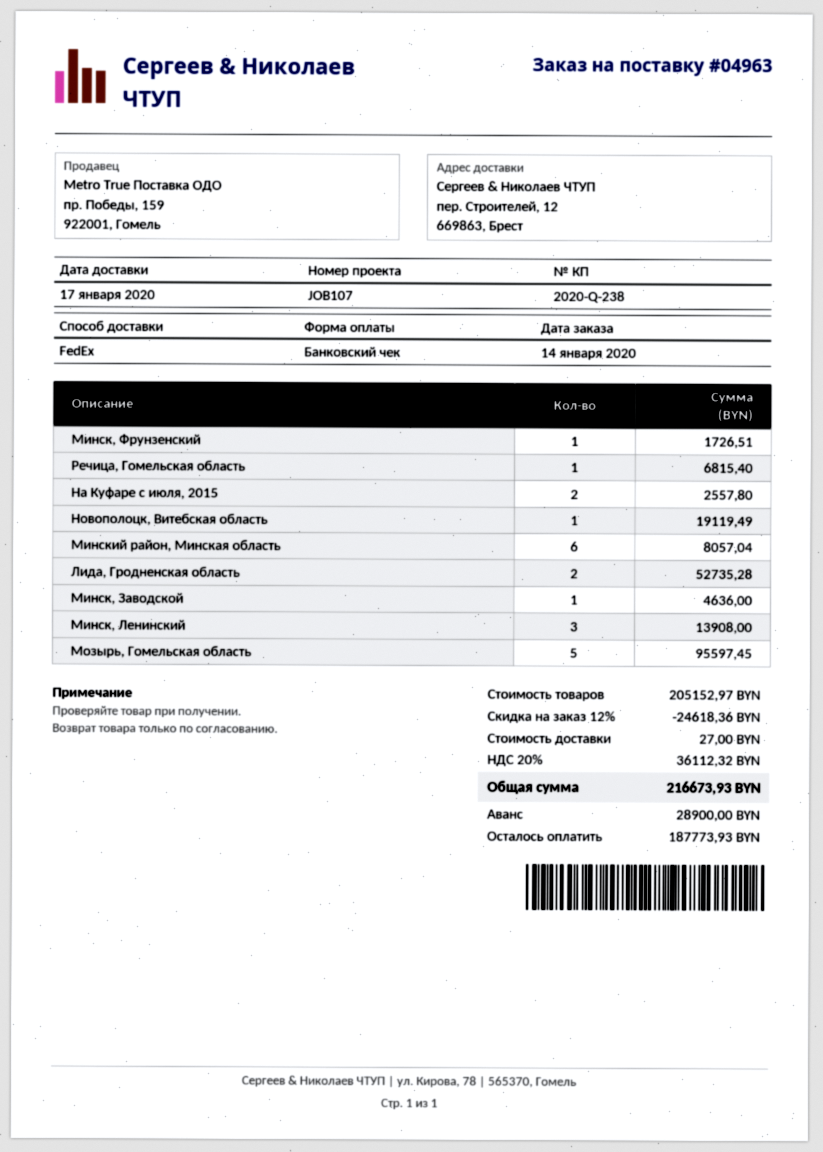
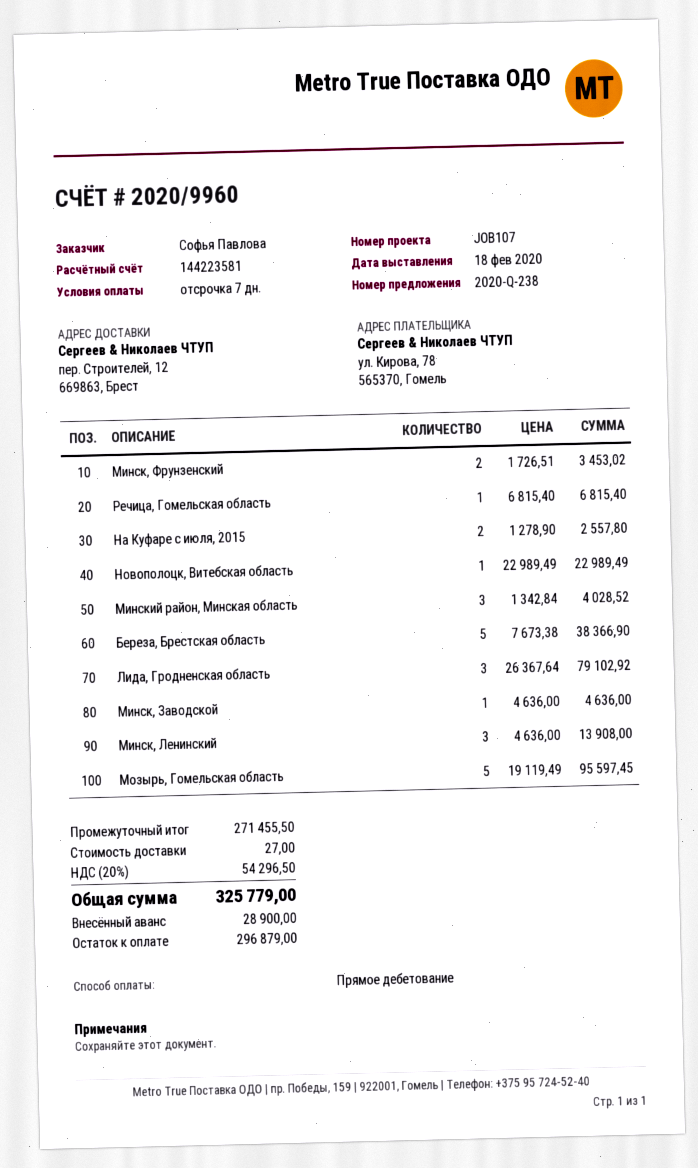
payment method: cheque -> direct debit
Минск, Фрунзенский: 1 for 1726.51 -> 2 for 3453.02
Новополоцк, Витебская область: 1 for 19119.49 -> 1 for 22989.49
Минский район, Минская область: 6 for 8057.04 -> 3 for 4028.52
Лида, Гродненская область: 2 for 52735.28 -> 3 for 79102.92
Береза, Брестская область: none -> 5 for 38366.90
subtotal: 205152.97 -> 271455.50
discount: 12% = 24618.36 -> none
tax: 20% = 36112.32 -> 20% = 54296.50
total: 216673.93 -> 325779.00
balance: 187773.93 -> 296879.00

